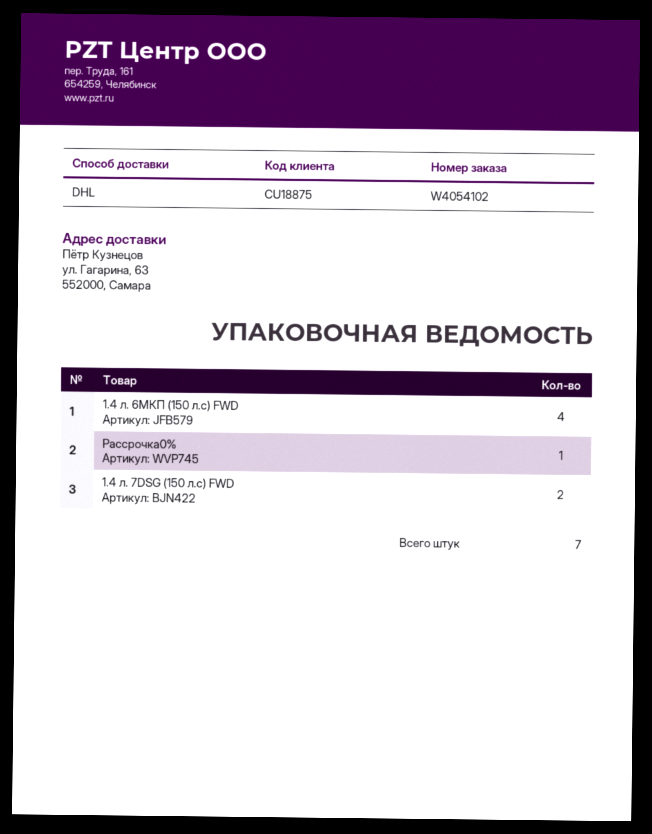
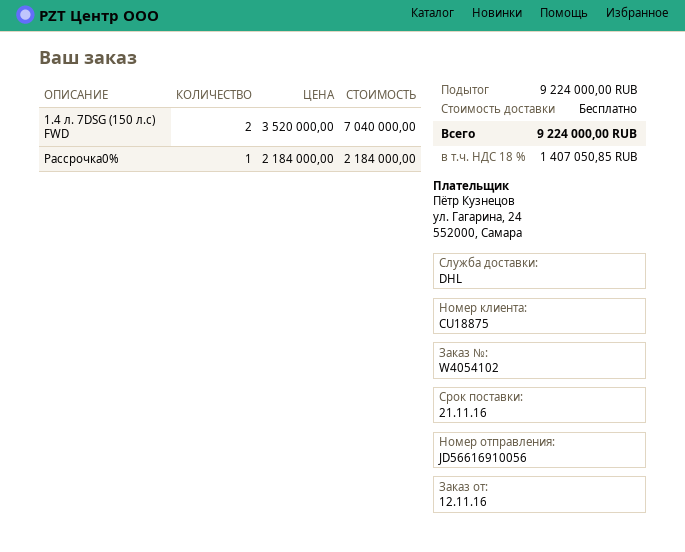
1.4 л. 6МКП (150 л.с) FWD: 4 -> none

